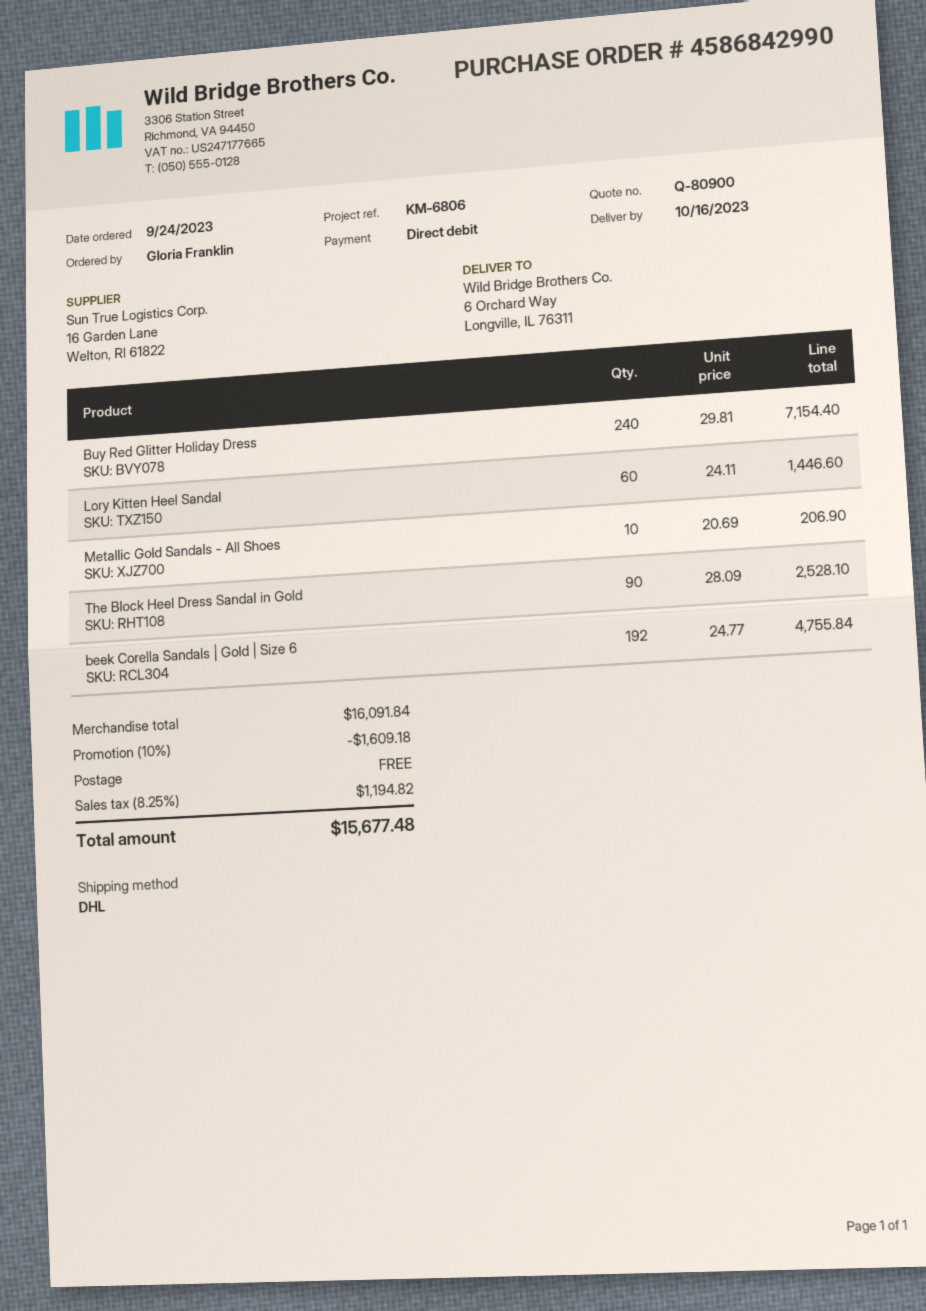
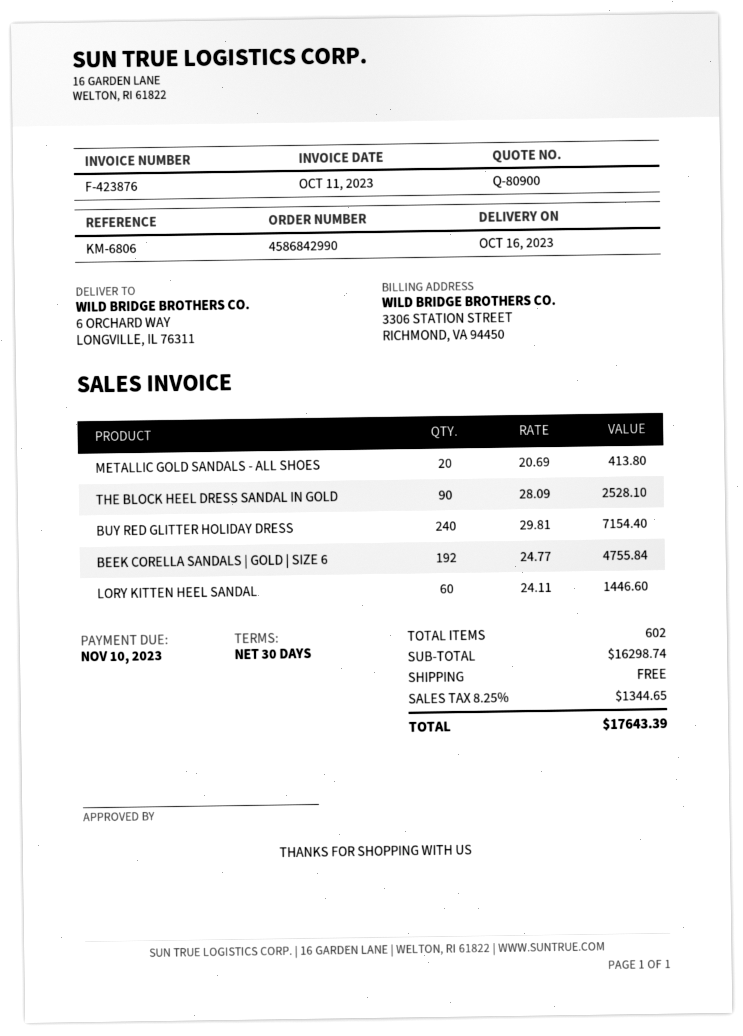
Metallic Gold Sandals - All Shoes: 10 x 20.69 = 206.90 -> 20 x 20.69 = 413.80
subtotal: 16091.84 -> 16298.74
discount: 10% = 1609.18 -> none
tax: 8.25% = 1194.82 -> 8.25% = 1344.65
total: 15677.48 -> 17643.39

